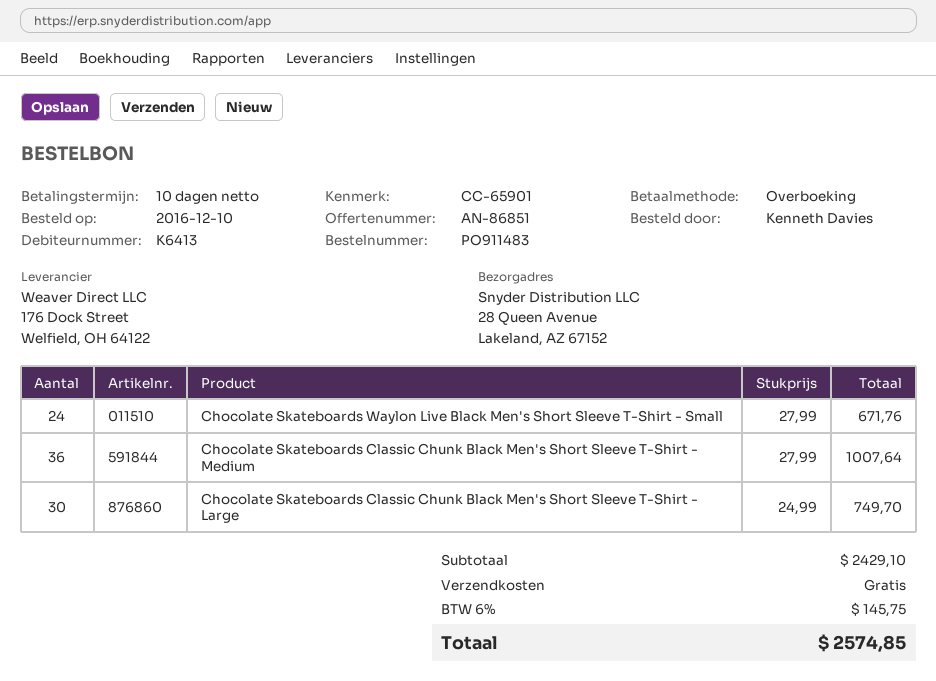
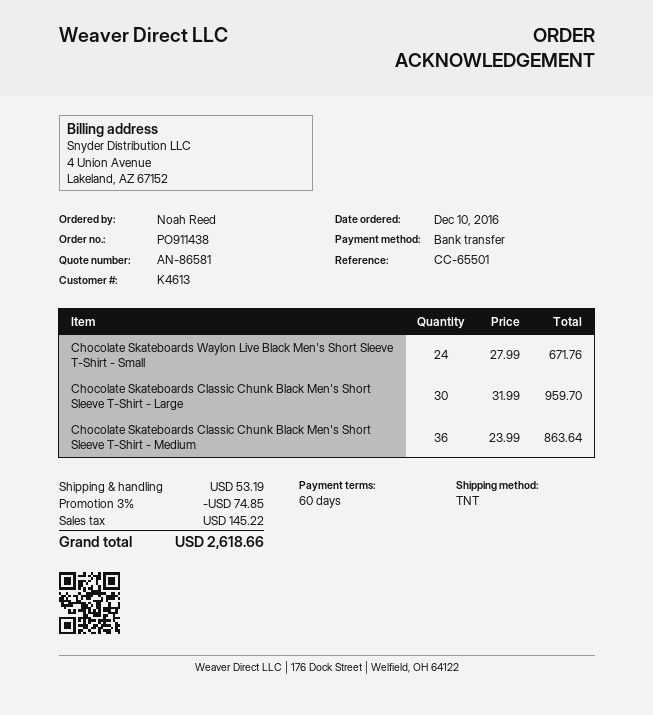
quote number: AN-86851 -> AN-86581
order number: PO911483 -> PO911438
payment terms: 10 days -> 60 days
customer number: K6413 -> K4613
reference: CC-65901 -> CC-65501
ordered by: Kenneth Davies -> Noah Reed
Chocolate Skateboards Classic Chunk Black Men's Short Sleeve T-Shirt - Medium: 36 x 27.99 = 1007.64 -> 36 x 23.99 = 863.64
Chocolate Skateboards Classic Chunk Black Men's Short Sleeve T-Shirt - Large: 30 x 24.99 = 749.70 -> 30 x 31.99 = 959.70
discount: none -> 3% = 74.85
shipping: 0.00 -> 53.19
tax: 145.75 -> 145.22
total: 2574.85 -> 2618.66

